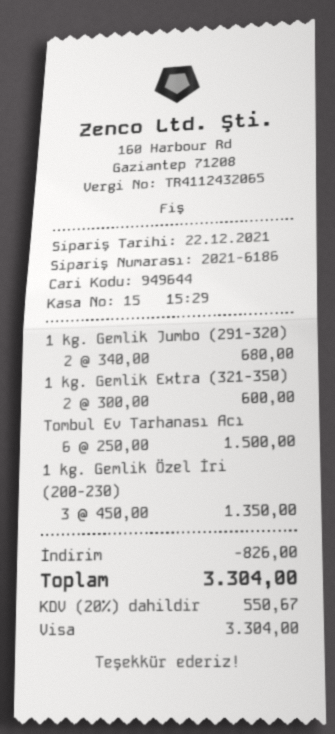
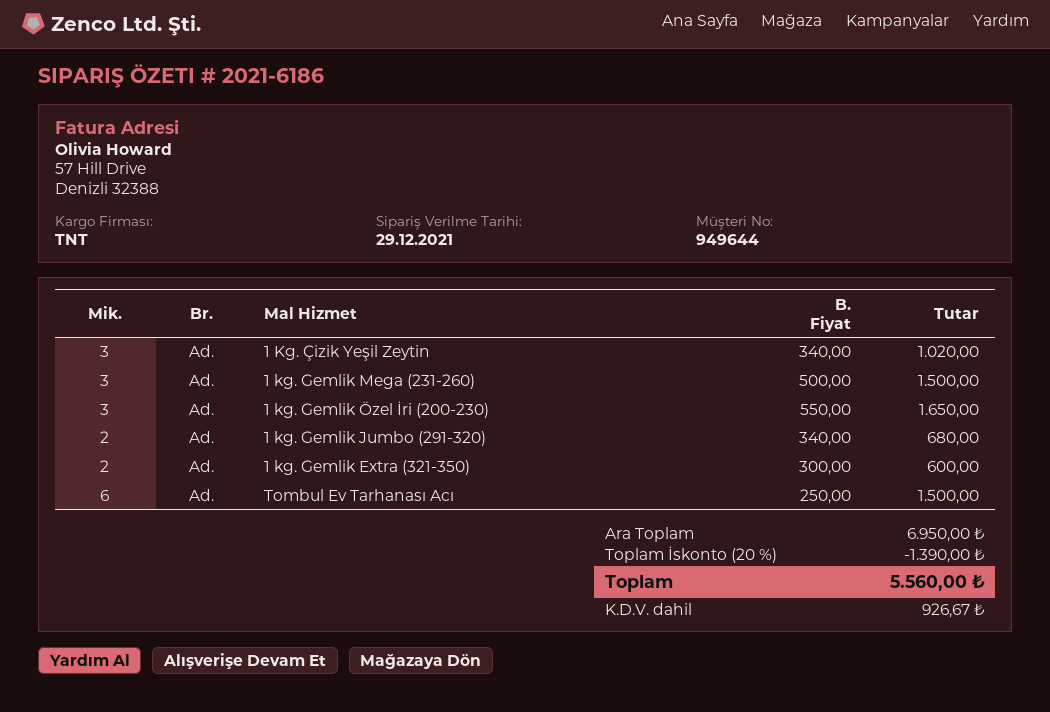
order date: 2021-12-22 -> 2021-12-29
1 kg. Gemlik Özel İri (200-230): 3 x 450.00 = 1350.00 -> 3 x 550.00 = 1650.00
1 Kg. Çizik Yeşil Zeytin: none -> 3 x 340.00 = 1020.00
1 kg. Gemlik Mega (231-260): none -> 3 x 500.00 = 1500.00
discount: 826.00 -> 1390.00
tax: 550.67 -> 926.67
total: 3304.00 -> 5560.00

